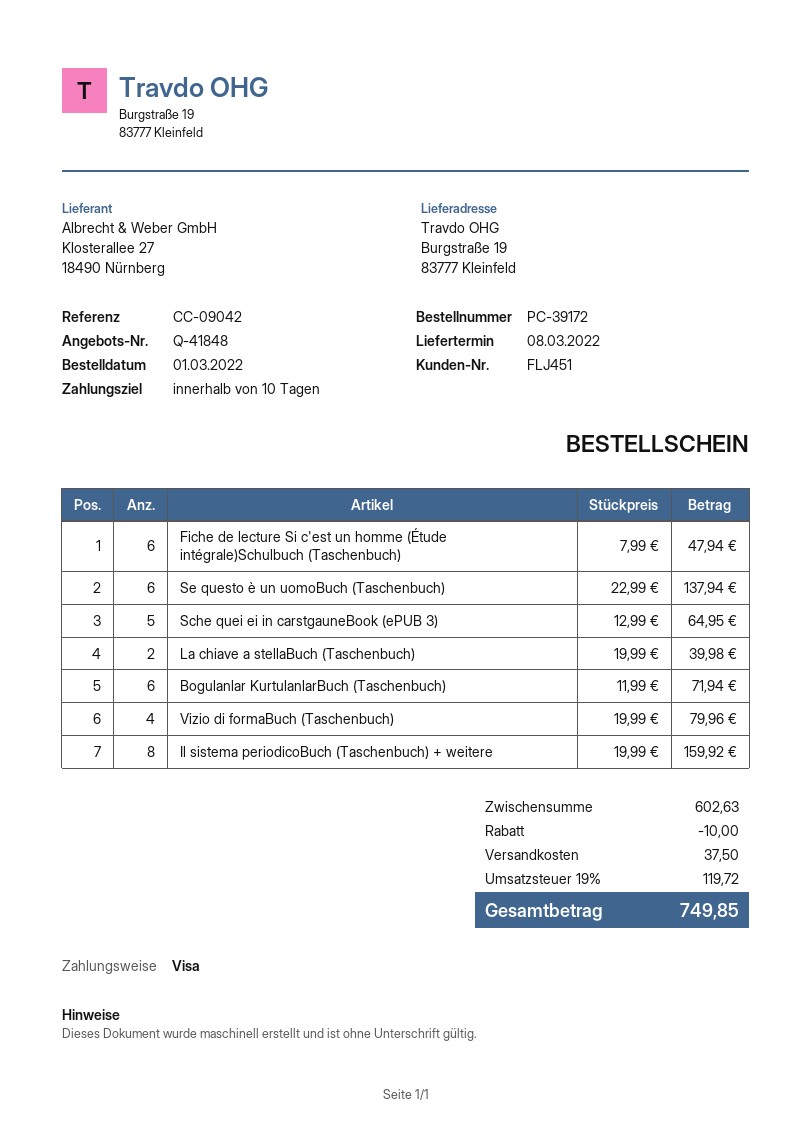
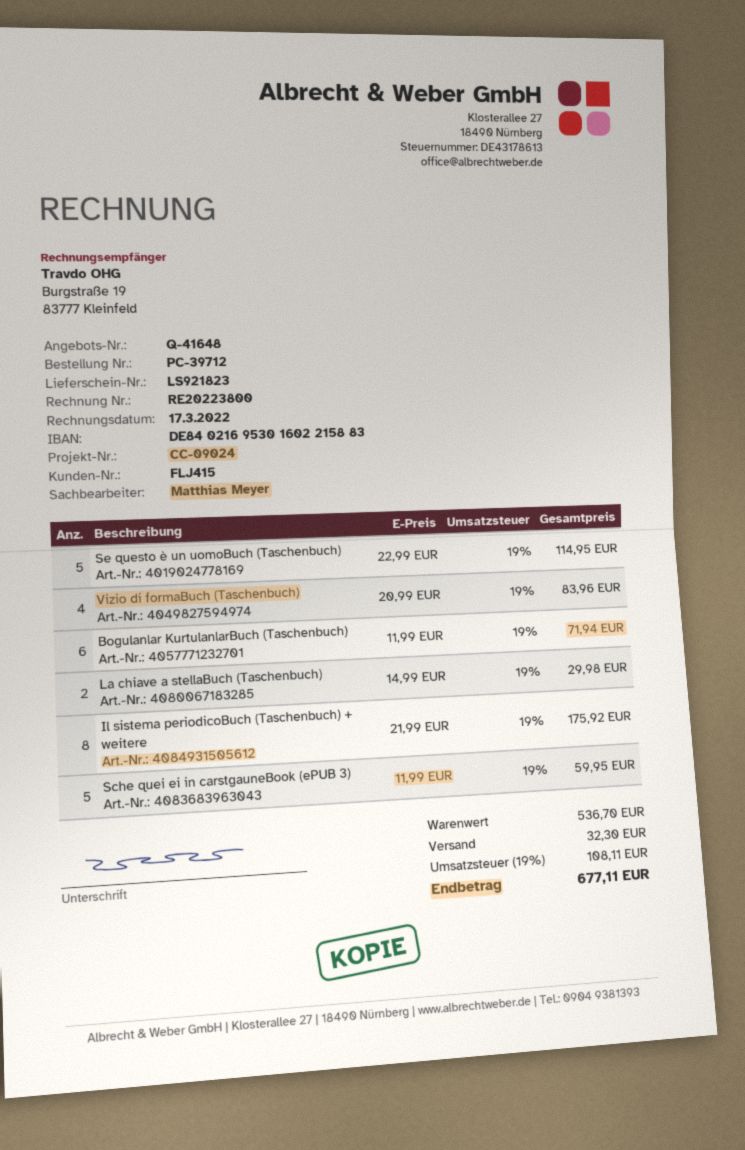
quote number: Q-41848 -> Q-41648
order number: PC-39172 -> PC-39712
customer number: FLJ451 -> FLJ415
reference: CC-09042 -> CC-09024
Fiche de lecture Si c'est un homme (Étude intégrale)Schulbuch (Taschenbuch): 6 x 7.99 = 47.94 -> none
Se questo è un uomoBuch (Taschenbuch): 6 x 22.99 = 137.94 -> 5 x 22.99 = 114.95
Sche quei ei in carstgauneBook (ePUB 3): 5 x 12.99 = 64.95 -> 5 x 11.99 = 59.95
La chiave a stellaBuch (Taschenbuch): 2 x 19.99 = 39.98 -> 2 x 14.99 = 29.98
Vizio di formaBuch (Taschenbuch): 4 x 19.99 = 79.96 -> 4 x 20.99 = 83.96
Il sistema periodicoBuch (Taschenbuch) + weitere: 8 x 19.99 = 159.92 -> 8 x 21.99 = 175.92
subtotal: 602.63 -> 536.70
discount: 10.00 -> none
shipping: 37.50 -> 32.30
tax: 19% = 119.72 -> 19% = 108.11
total: 749.85 -> 677.11

